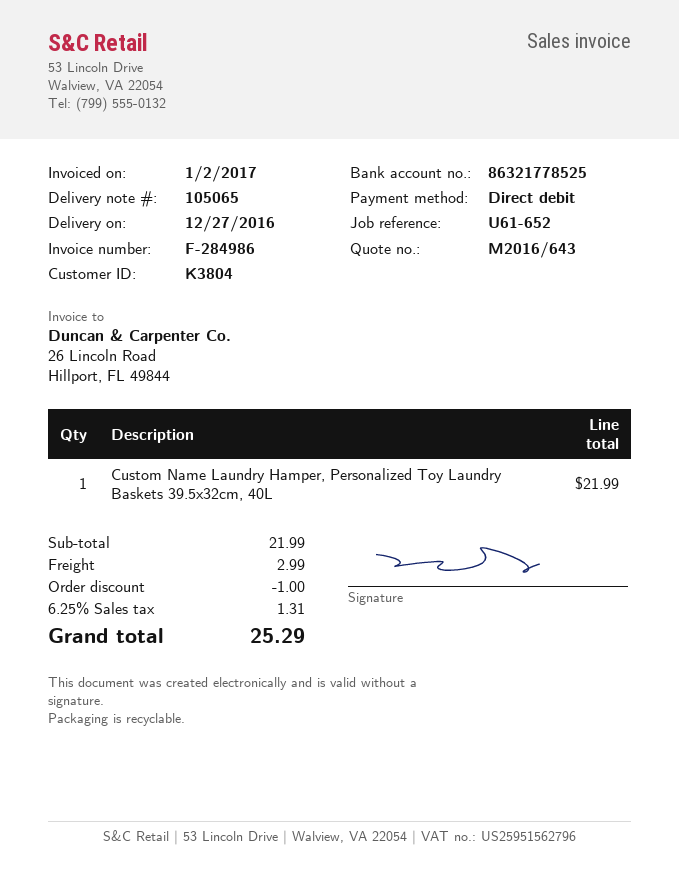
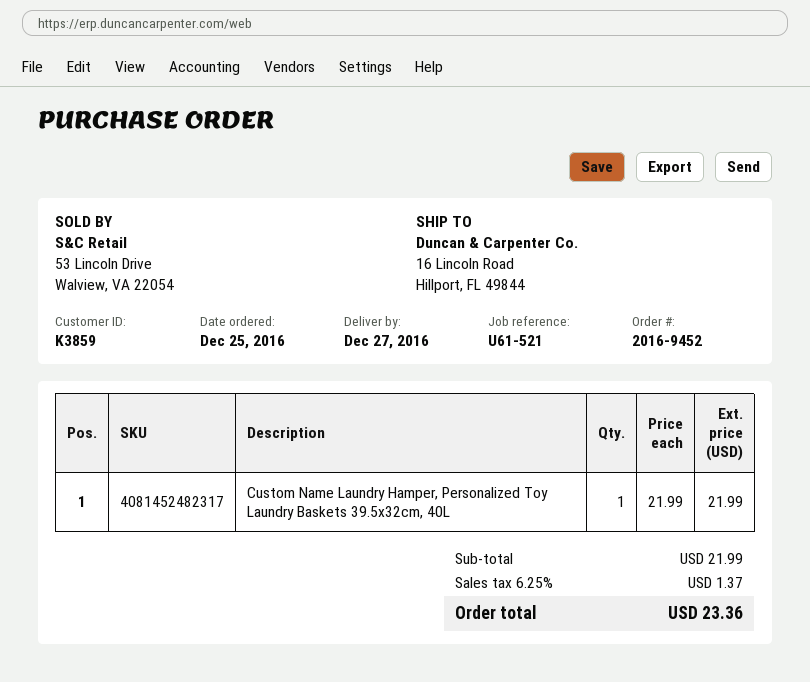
customer number: K3804 -> K3859
reference: U61-652 -> U61-521
discount: 1.00 -> none
shipping: 2.99 -> none
tax: 6.25% = 1.31 -> 6.25% = 1.37
total: 25.29 -> 23.36

